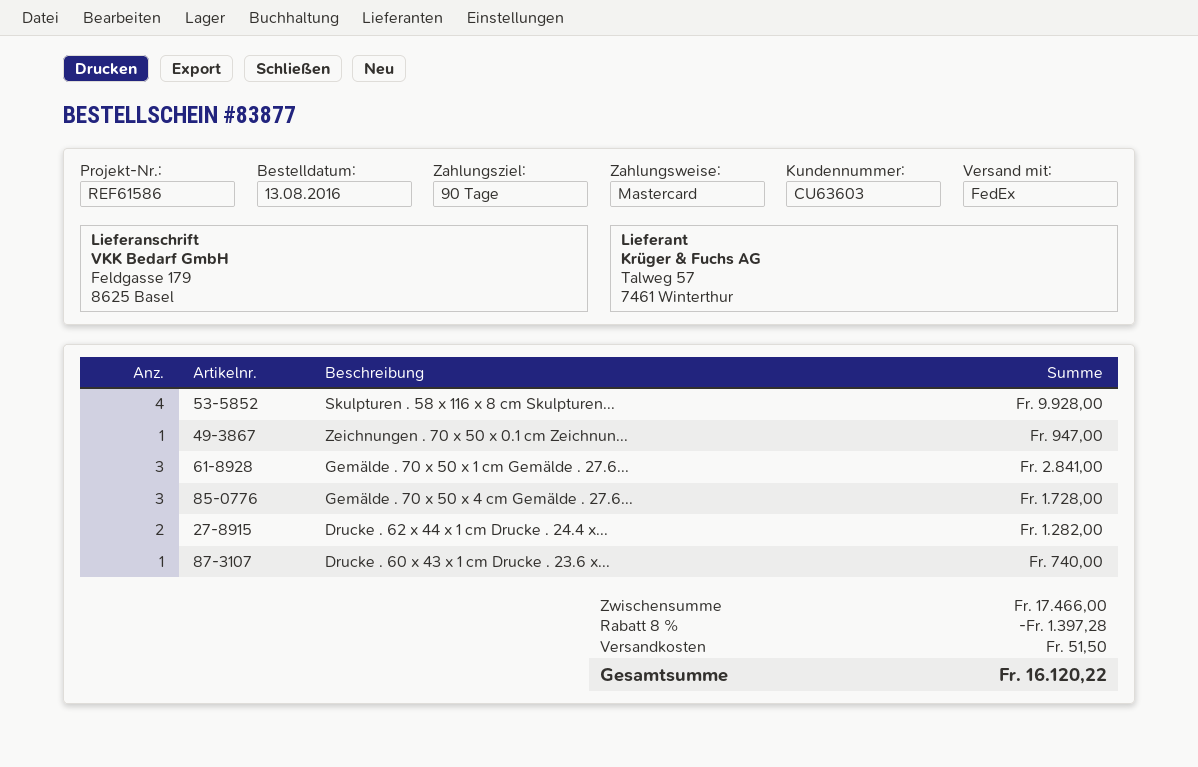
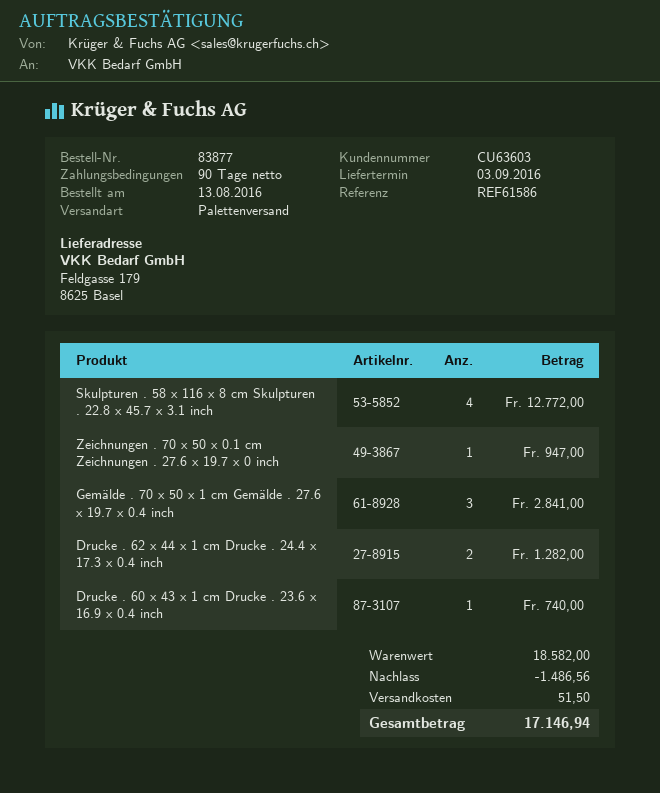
shipping method: FedEx -> pallet freight
Skulpturen . 58 x 116 x 8 cm Skulpturen...: 4 for 9928.00 -> 4 for 12772.00
Gemälde . 70 x 50 x 4 cm Gemälde . 27.6...: 3 for 1728.00 -> none
subtotal: 17466.00 -> 18582.00
discount: 1397.28 -> 1486.56
total: 16120.22 -> 17146.94

